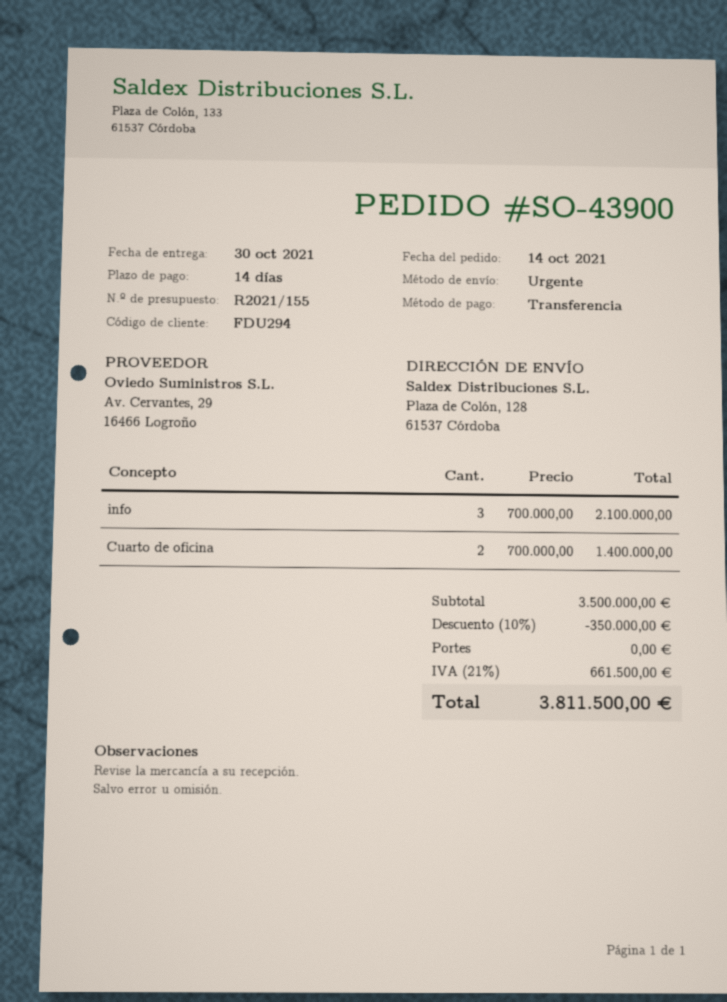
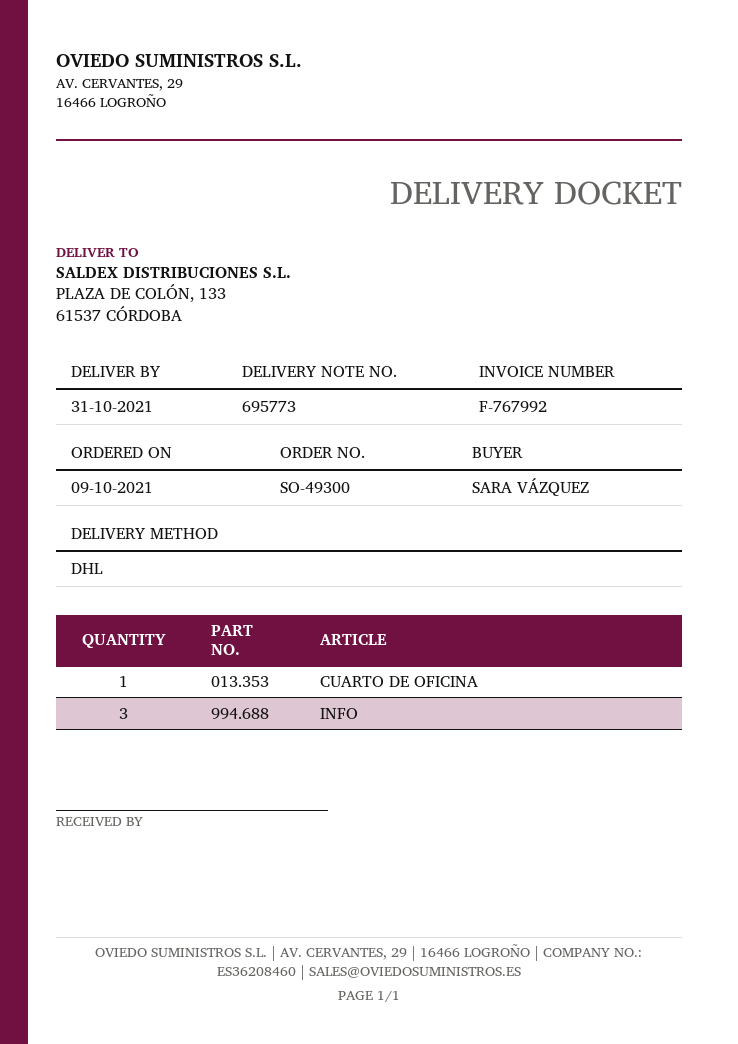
order number: SO-43900 -> SO-49300
order date: 2021-10-14 -> 2021-10-09
delivery date: 2021-10-30 -> 2021-10-31
shipping method: express -> DHL
ship to: Plaza de Colón, 128, 61537 Córdoba -> PLAZA DE COLÓN, 133, 61537 CÓRDOBA
Cuarto de oficina: 2 -> 1

